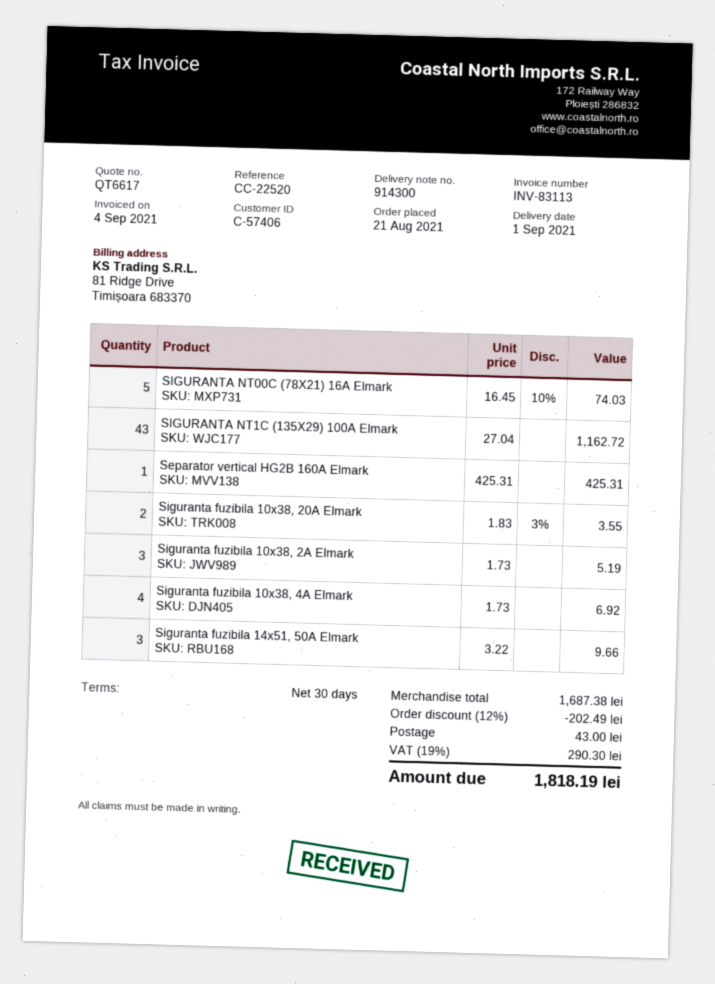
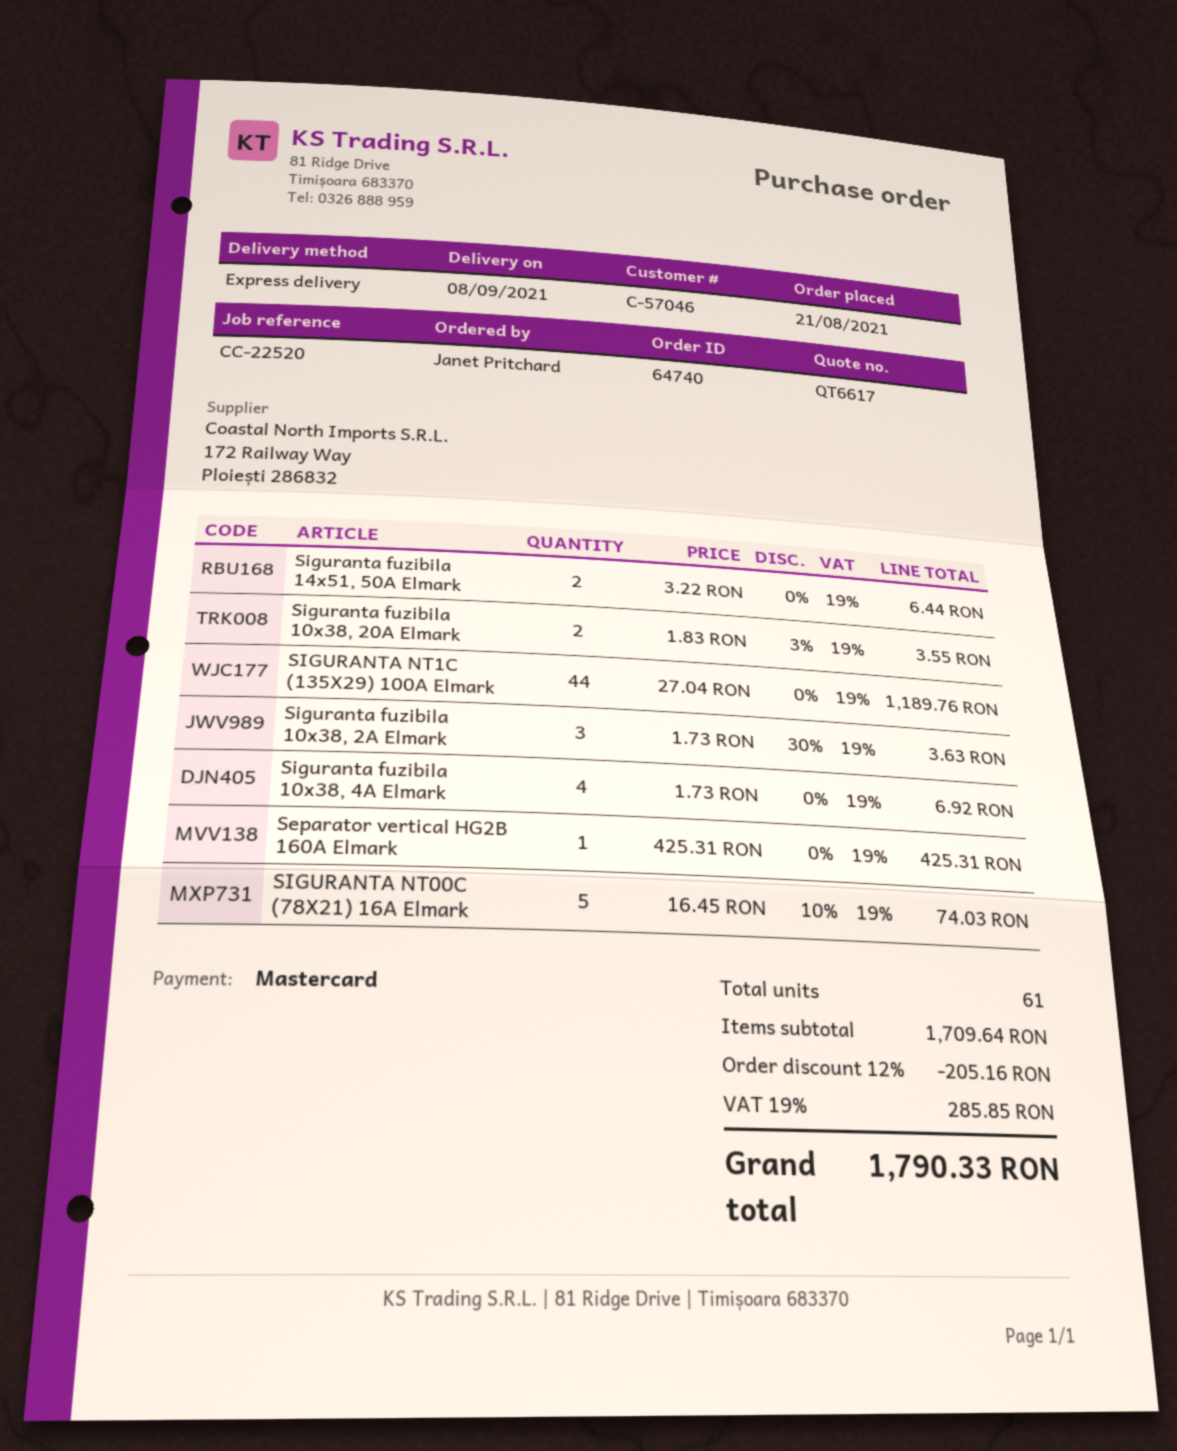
delivery date: 2021-09-01 -> 2021-09-08
customer number: C-57406 -> C-57046
SIGURANTA NT1C (135X29) 100А Elmark: 43 x 27.04 = 1162.72 -> 44 x 27.04 = 1189.76
Siguranta fuzibila 10x38, 2A Elmark: 3 x 1.73 = 5.19 -> 3 x 1.73 - 30% = 3.63
Siguranta fuzibila 14x51, 50A Elmark: 3 x 3.22 = 9.66 -> 2 x 3.22 = 6.44
subtotal: 1687.38 -> 1709.64
discount: 12% = 202.49 -> 12% = 205.16
shipping: 43.00 -> none
tax: 19% = 290.30 -> 19% = 285.85
total: 1818.19 -> 1790.33

